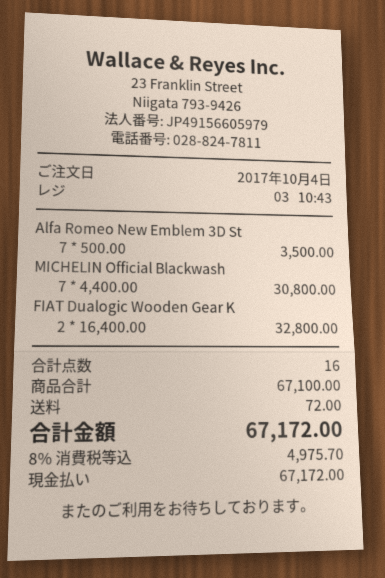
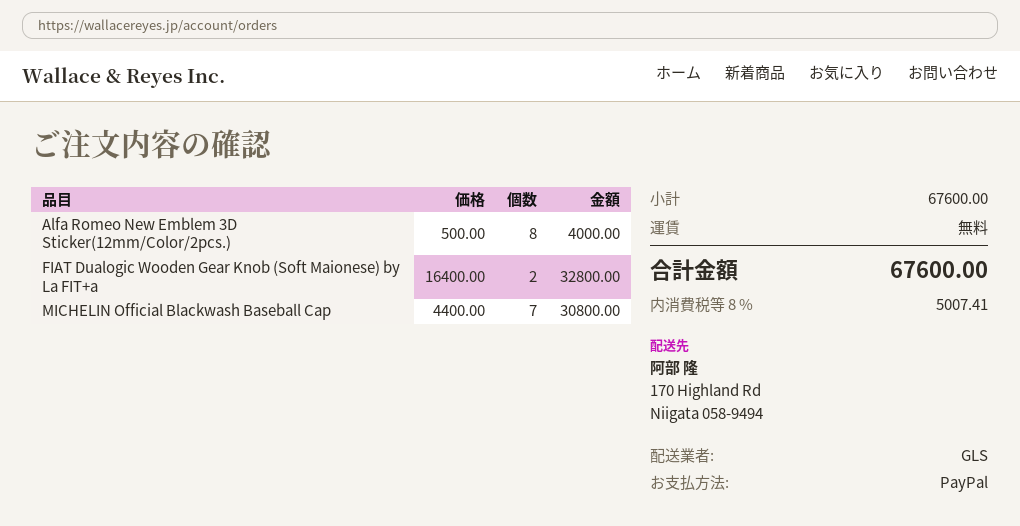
payment method: cash -> PayPal
Alfa Romeo New Emblem 3D St: 7 x 500.00 = 3500.00 -> 8 x 500.00 = 4000.00
subtotal: 67100.00 -> 67600.00
shipping: 72.00 -> 0.00
tax: 8% = 4975.70 -> 8% = 5007.41
total: 67172.00 -> 67600.00

